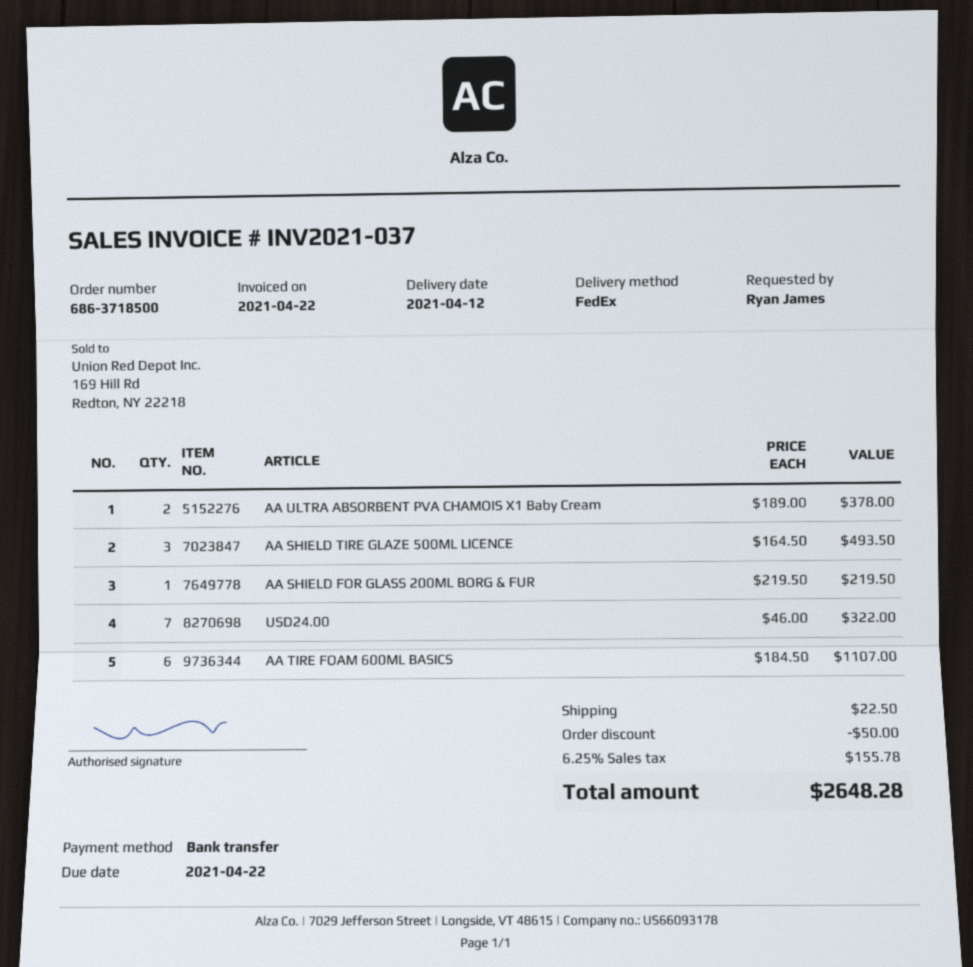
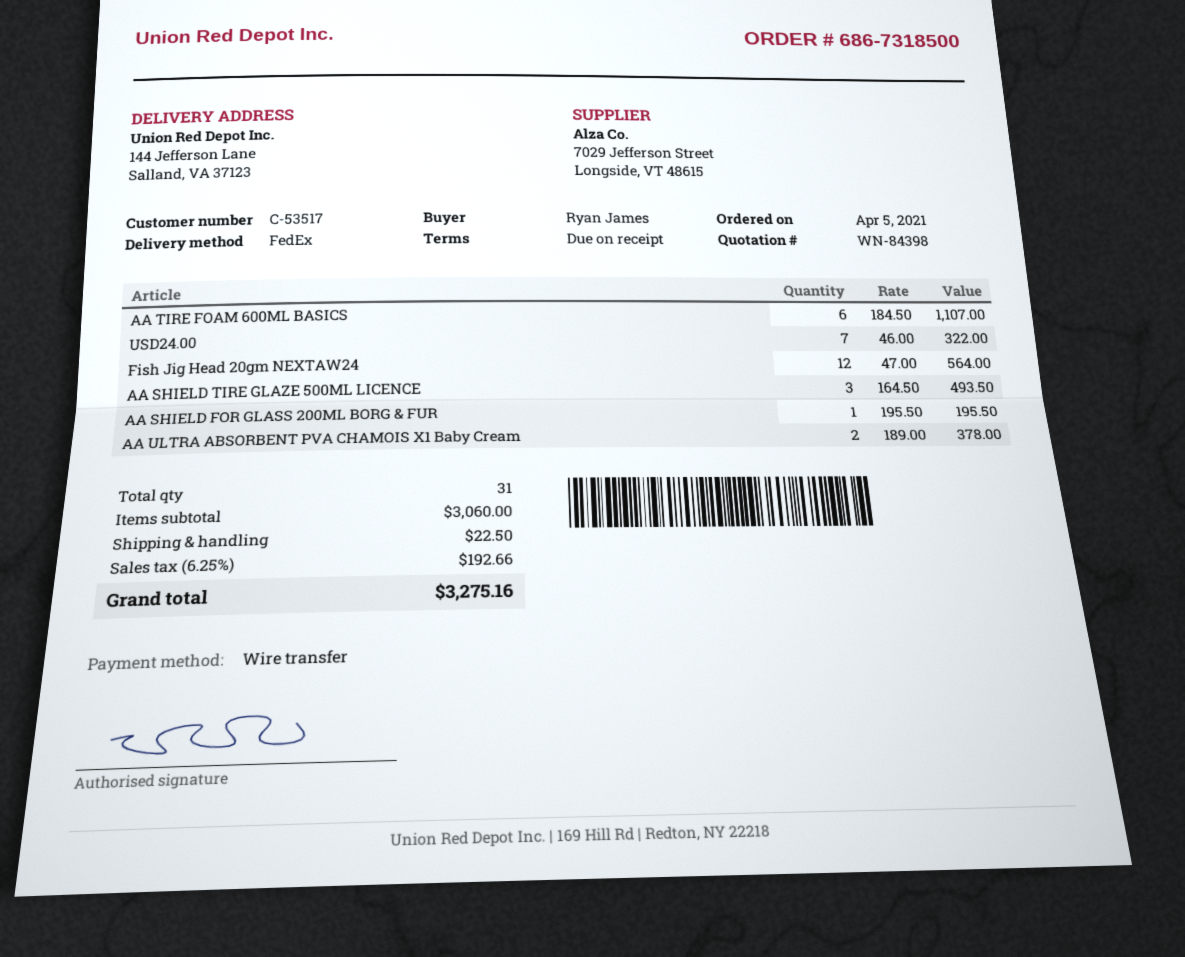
order number: 686-3718500 -> 686-7318500
AA SHIELD FOR GLASS 200ML BORG & FUR: 1 x 219.50 = 219.50 -> 1 x 195.50 = 195.50
Fish Jig Head 20gm NEXTAW24: none -> 12 x 47.00 = 564.00
discount: 50.00 -> none
tax: 6.25% = 155.78 -> 6.25% = 192.66
total: 2648.28 -> 3275.16

